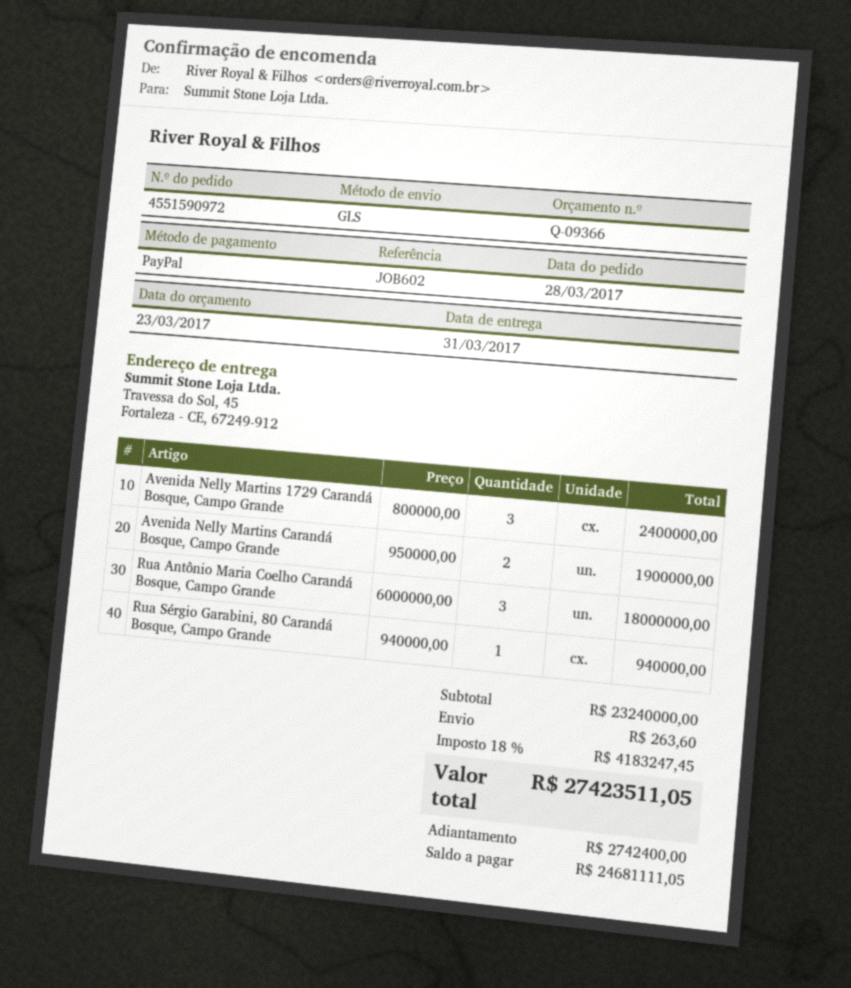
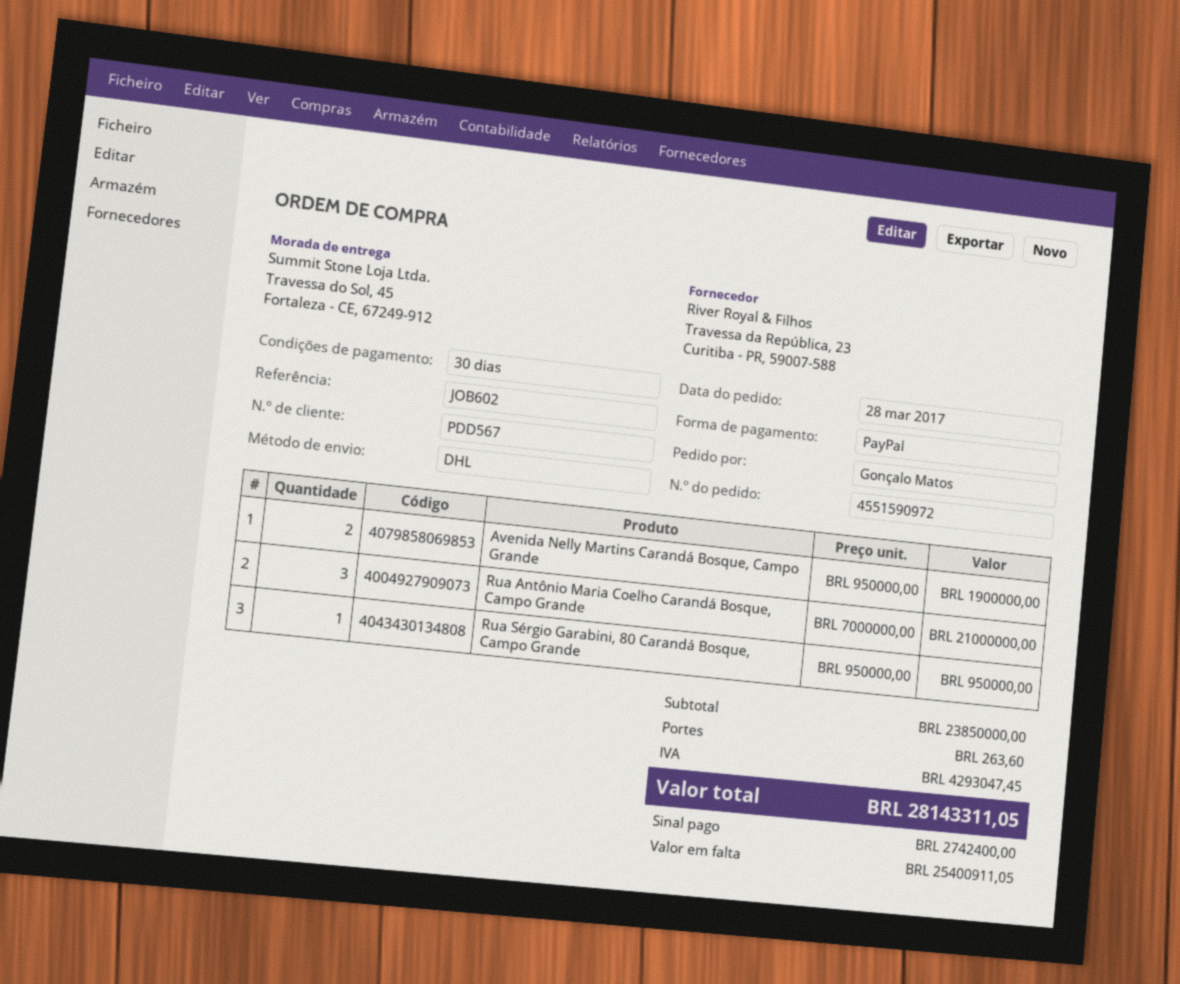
shipping method: GLS -> DHL
Avenida Nelly Martins 1729 Carandá Bosque, Campo Grande: 3 x 800000.00 = 2400000.00 -> none
Rua Antônio Maria Coelho Carandá Bosque, Campo Grande: 3 x 6000000.00 = 18000000.00 -> 3 x 7000000.00 = 21000000.00
Rua Sérgio Garabini, 80 Carandá Bosque, Campo Grande: 1 x 940000.00 = 940000.00 -> 1 x 950000.00 = 950000.00
subtotal: 23240000.00 -> 23850000.00
tax: 4183247.45 -> 4293047.45
total: 27423511.05 -> 28143311.05
balance: 24681111.05 -> 25400911.05

